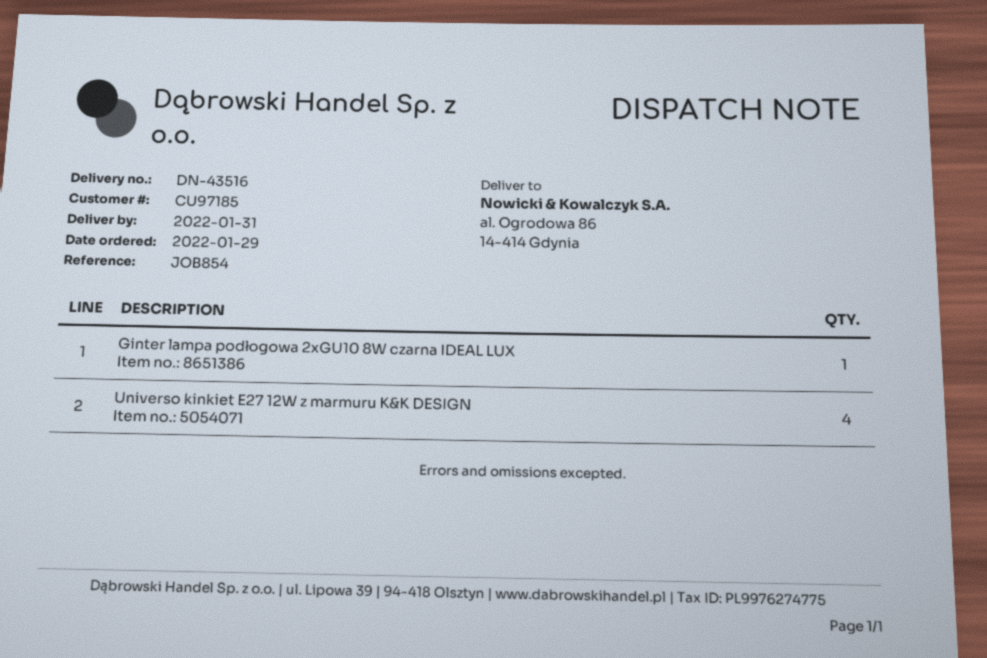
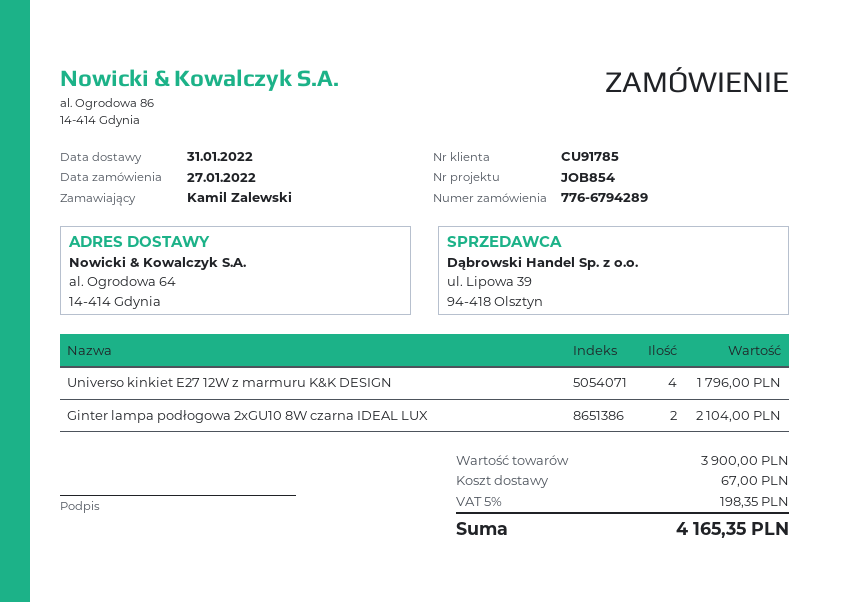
order date: 2022-01-29 -> 2022-01-27
customer number: CU97185 -> CU91785
ship to: al. Ogrodowa 86, 14-414 Gdynia -> al. Ogrodowa 64, 14-414 Gdynia
Ginter lampa podłogowa 2xGU10 8W czarna IDEAL LUX: 1 -> 2

